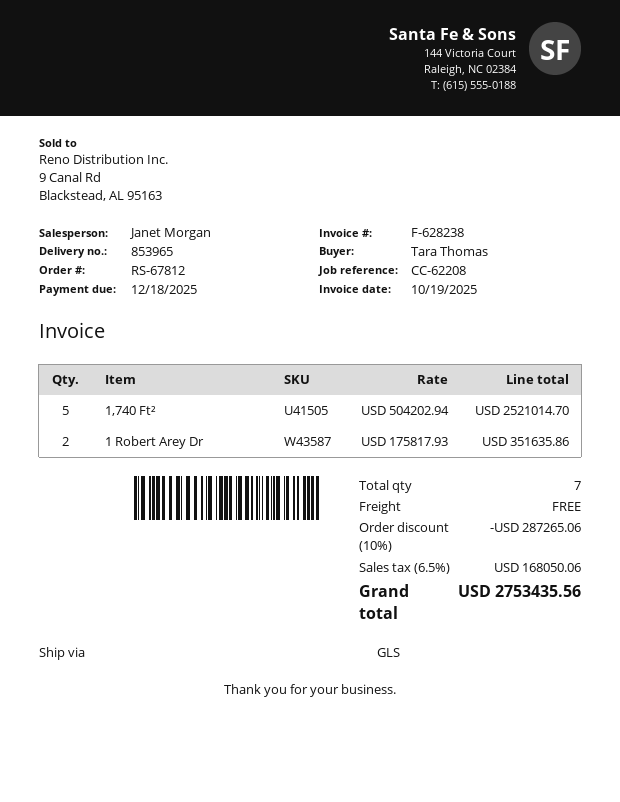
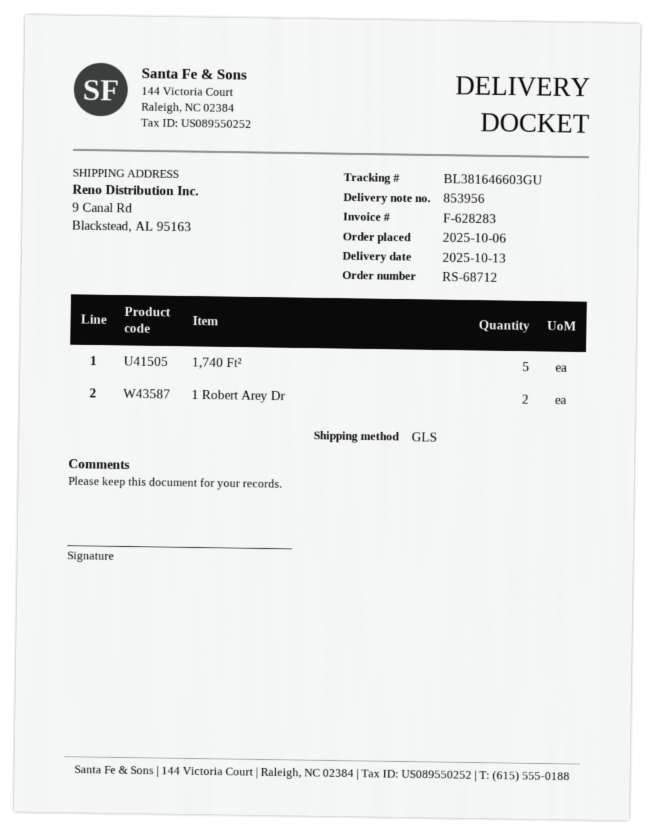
order number: RS-67812 -> RS-68712
delivery note number: 853965 -> 853956
invoice number: F-628238 -> F-628283

